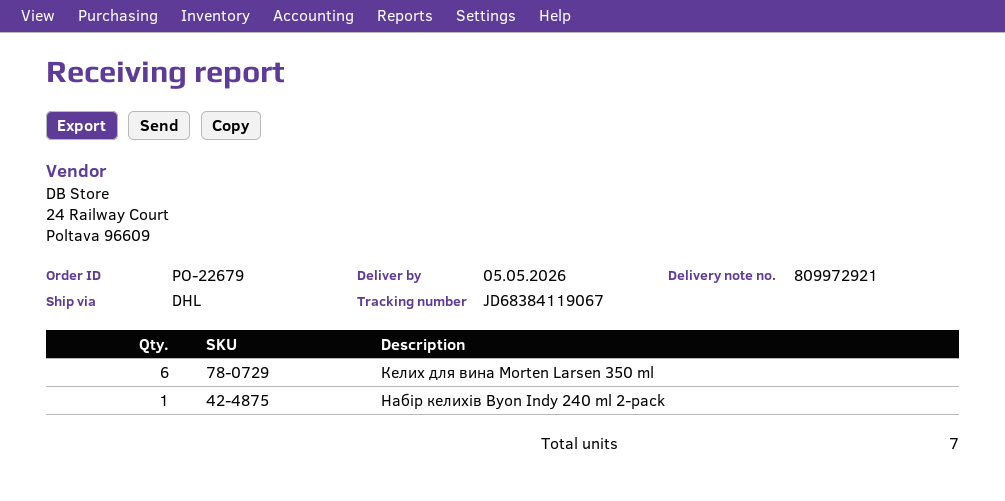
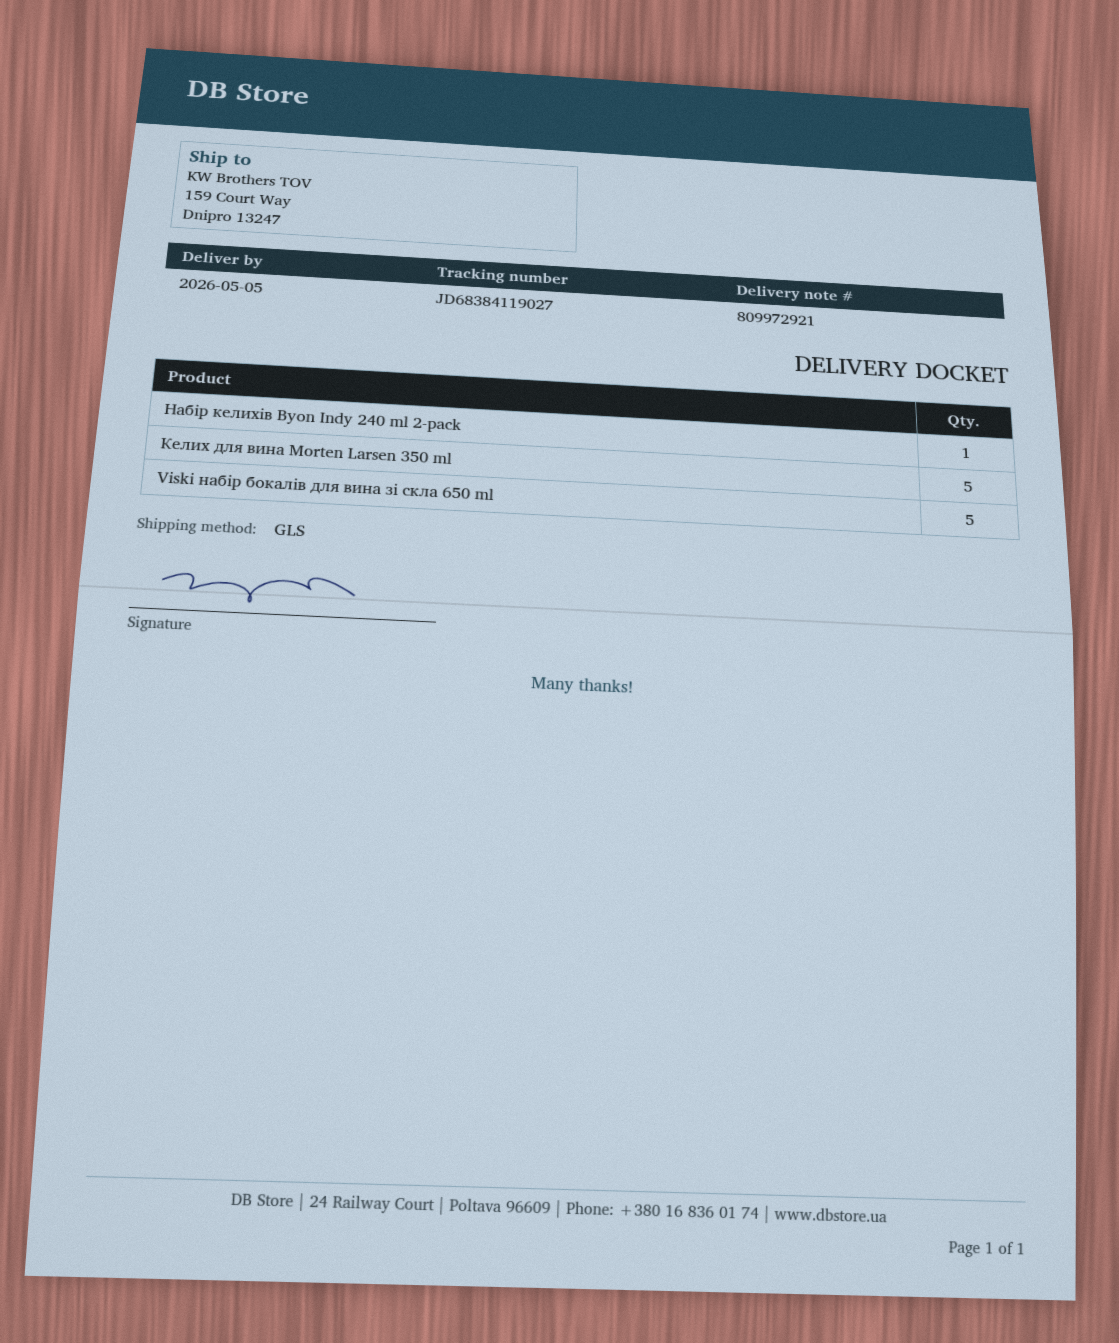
shipping method: DHL -> GLS
tracking number: JD68384119067 -> JD68384119027
Келих для вина Morten Larsen 350 ml: 6 -> 5
Viski набір бокалів для вина зі скла 650 ml: none -> 5

